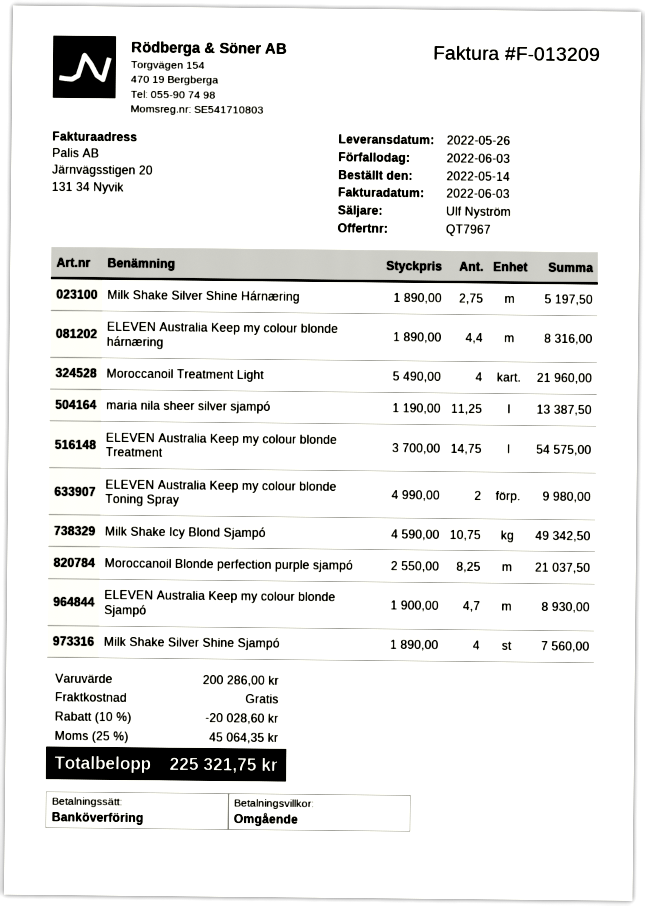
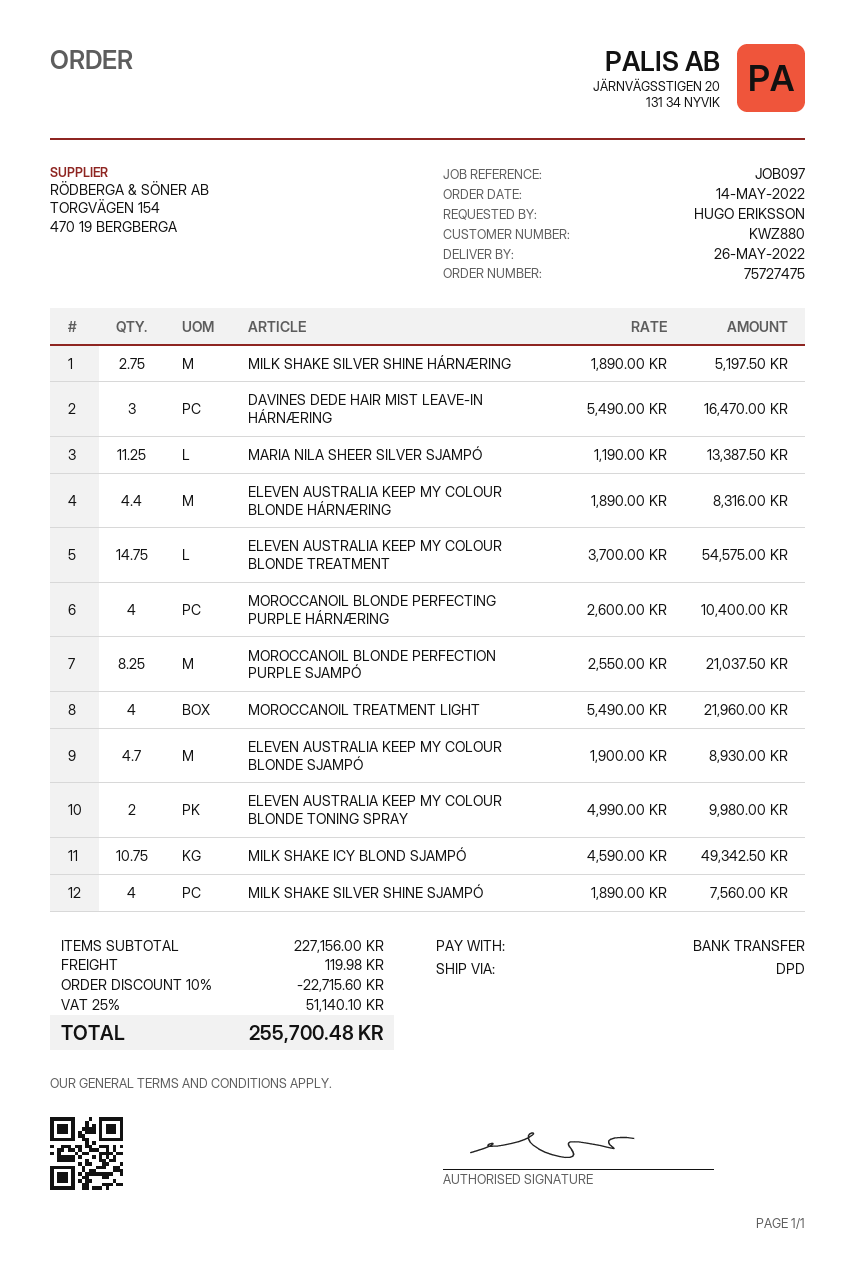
DAVINES DEDE HAIR MIST LEAVE-IN HÁRNÆRING: none -> 3 x 5490.00 = 16470.00
MOROCCANOIL BLONDE PERFECTING PURPLE HÁRNÆRING: none -> 4 x 2600.00 = 10400.00
subtotal: 200286.00 -> 227156.00
discount: 10% = 20028.60 -> 10% = 22715.60
shipping: 0.00 -> 119.98
tax: 25% = 45064.35 -> 25% = 51140.10
total: 225321.75 -> 255700.48

